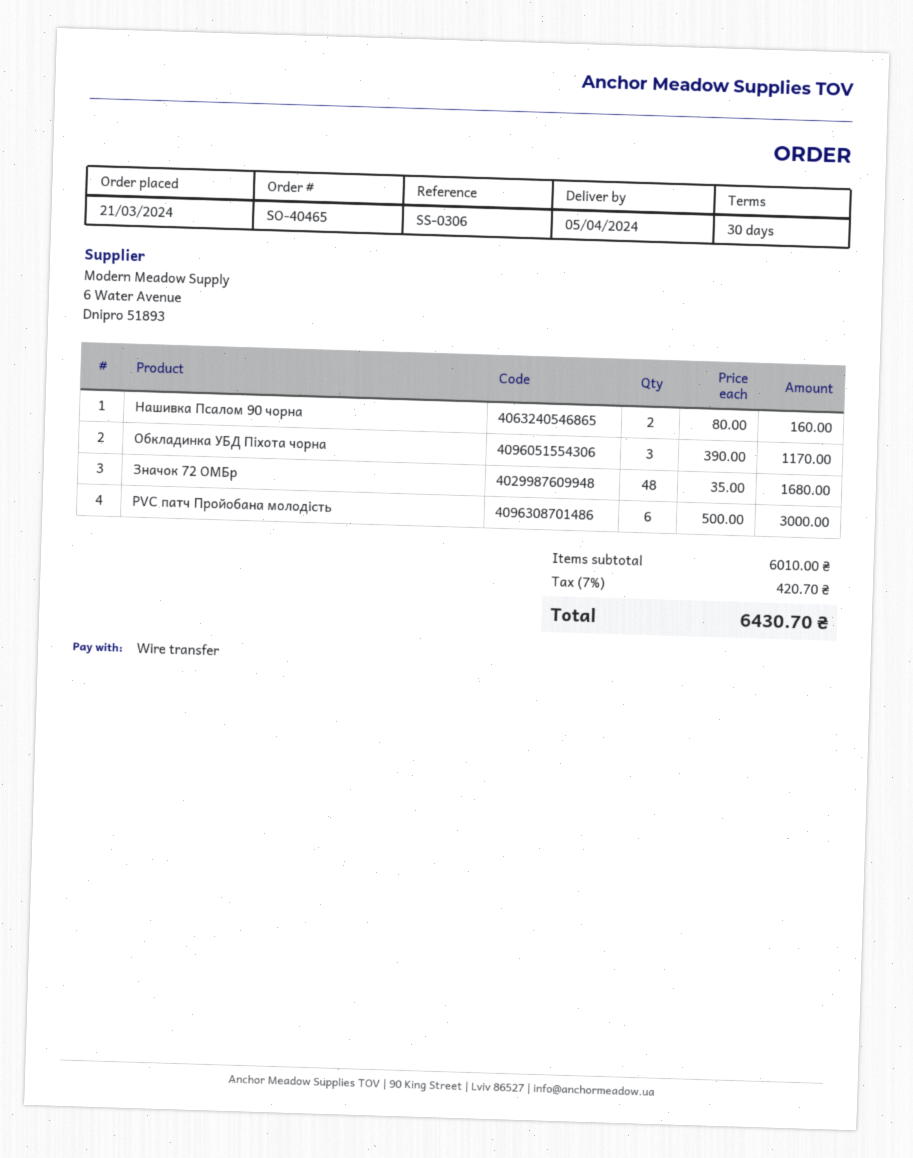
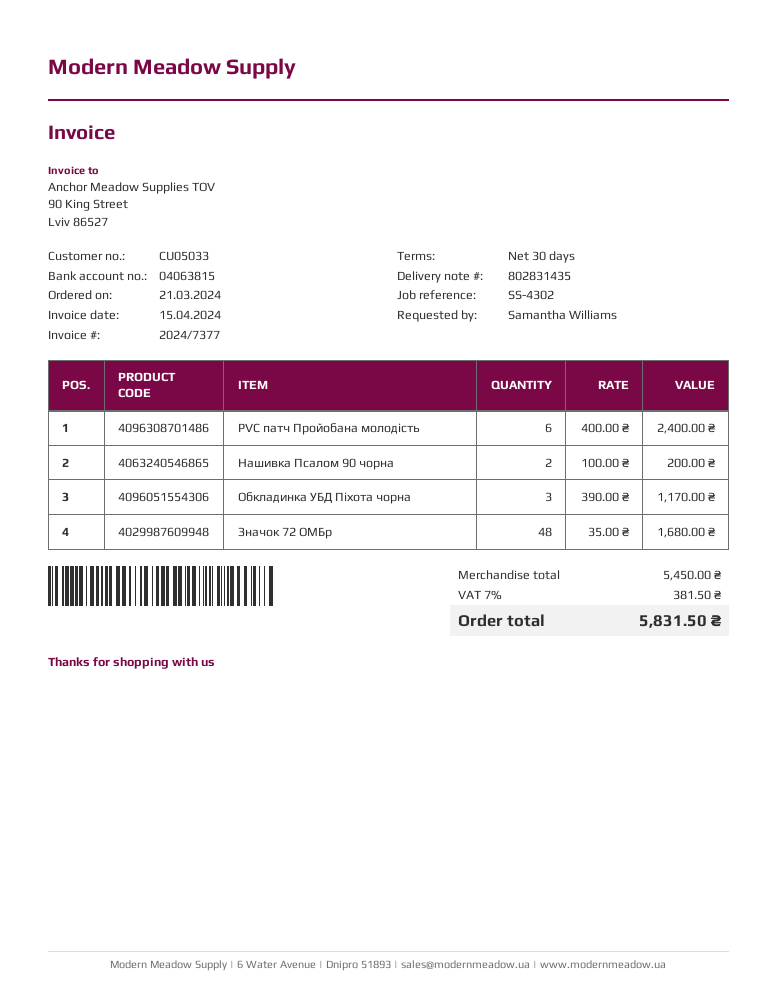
reference: SS-0306 -> SS-4302
Нашивка Псалом 90 чорна: 2 x 80.00 = 160.00 -> 2 x 100.00 = 200.00
PVC патч Пройобана молодість: 6 x 500.00 = 3000.00 -> 6 x 400.00 = 2400.00
subtotal: 6010.00 -> 5450.00
tax: 7% = 420.70 -> 7% = 381.50
total: 6430.70 -> 5831.50

